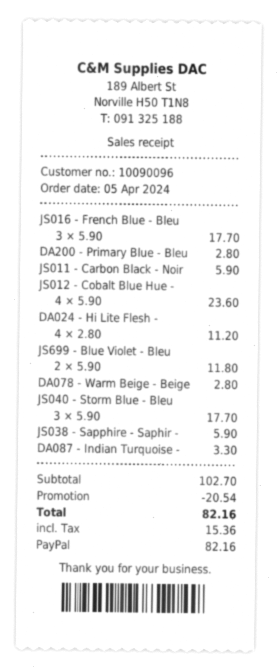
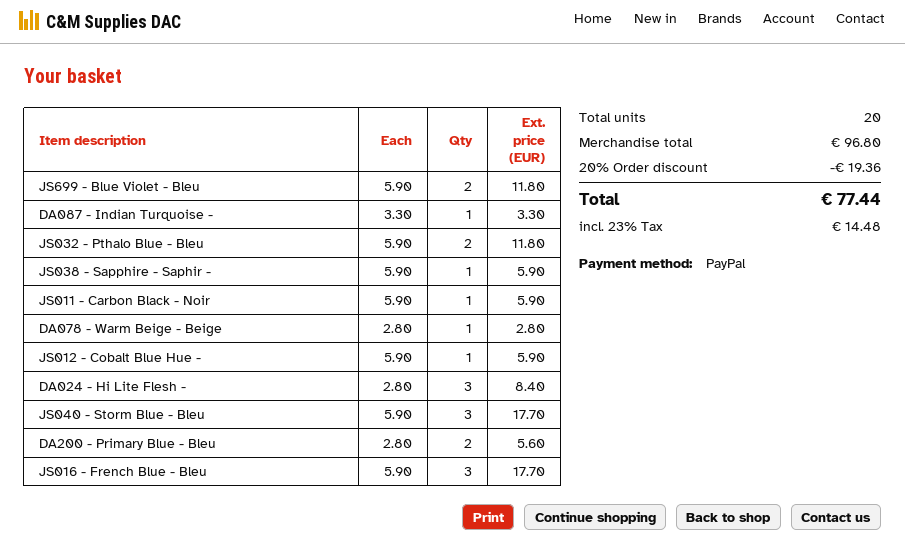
DA200 - Primary Blue - Bleu: 1 x 2.80 = 2.80 -> 2 x 2.80 = 5.60
JS012 - Cobalt Blue Hue -: 4 x 5.90 = 23.60 -> 1 x 5.90 = 5.90
DA024 - Hi Lite Flesh -: 4 x 2.80 = 11.20 -> 3 x 2.80 = 8.40
JS032 - Pthalo Blue - Bleu: none -> 2 x 5.90 = 11.80
subtotal: 102.70 -> 96.80
discount: 20.54 -> 19.36
tax: 15.36 -> 14.48
total: 82.16 -> 77.44

